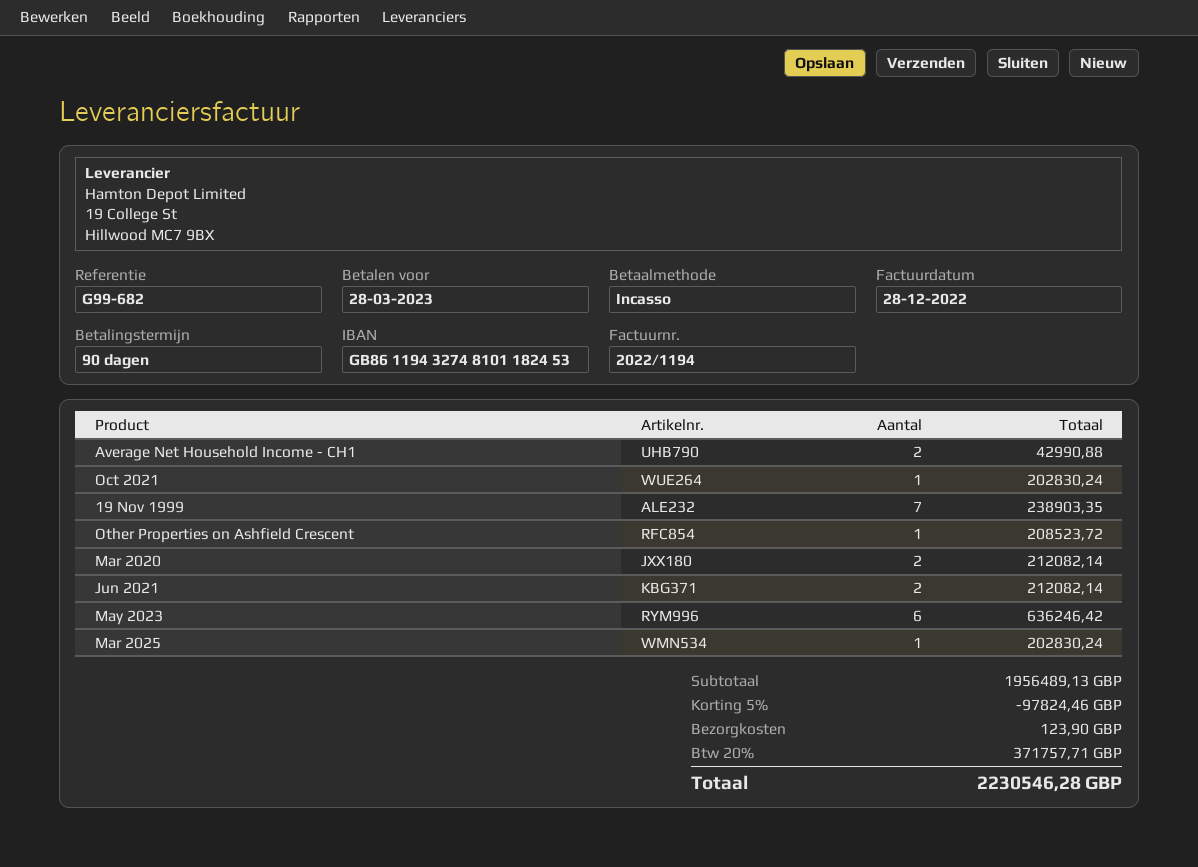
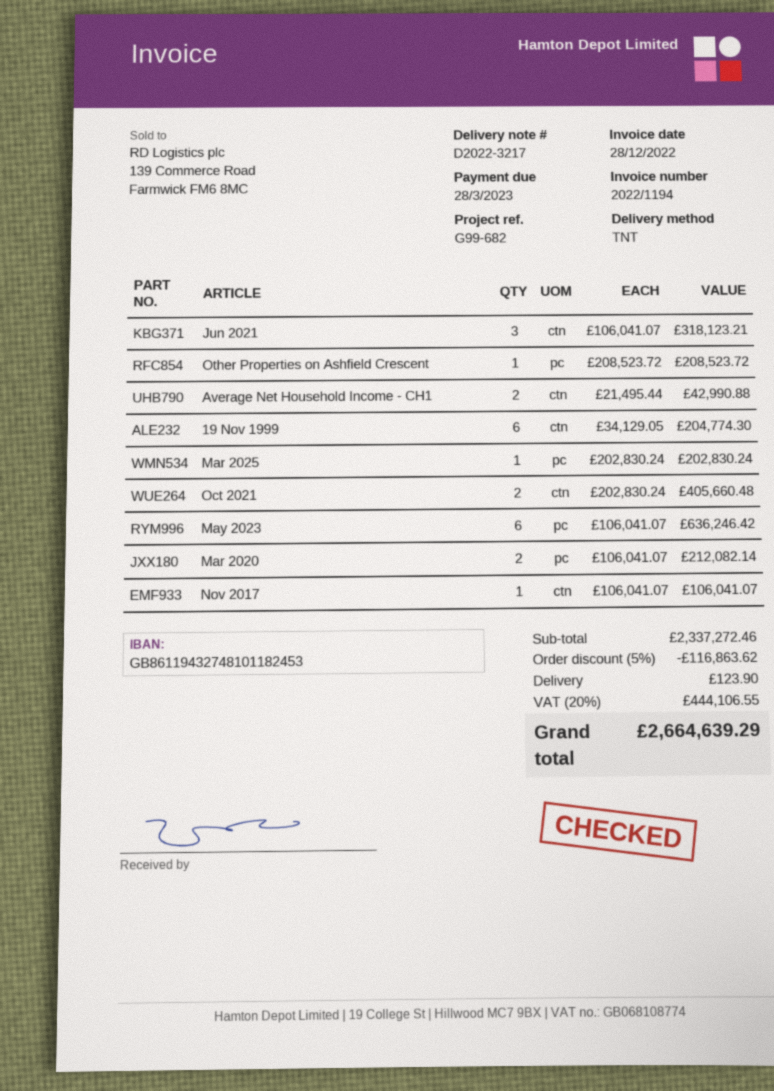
Oct 2021: 1 for 202830.24 -> 2 for 405660.48
19 Nov 1999: 7 for 238903.35 -> 6 for 204774.30
Jun 2021: 2 for 212082.14 -> 3 for 318123.21
Nov 2017: none -> 1 for 106041.07
subtotal: 1956489.13 -> 2337272.46
discount: 5% = 97824.46 -> 5% = 116863.62
tax: 20% = 371757.71 -> 20% = 444106.55
total: 2230546.28 -> 2664639.29

